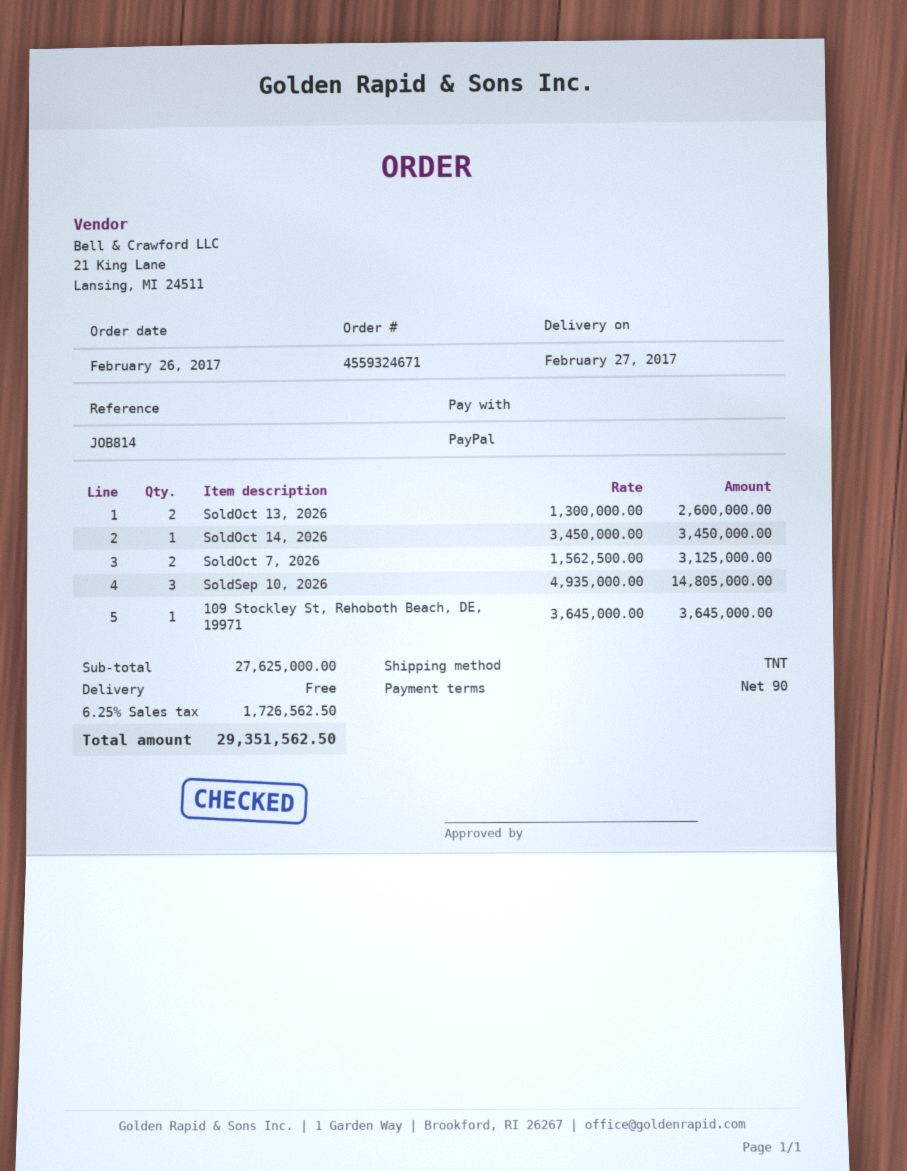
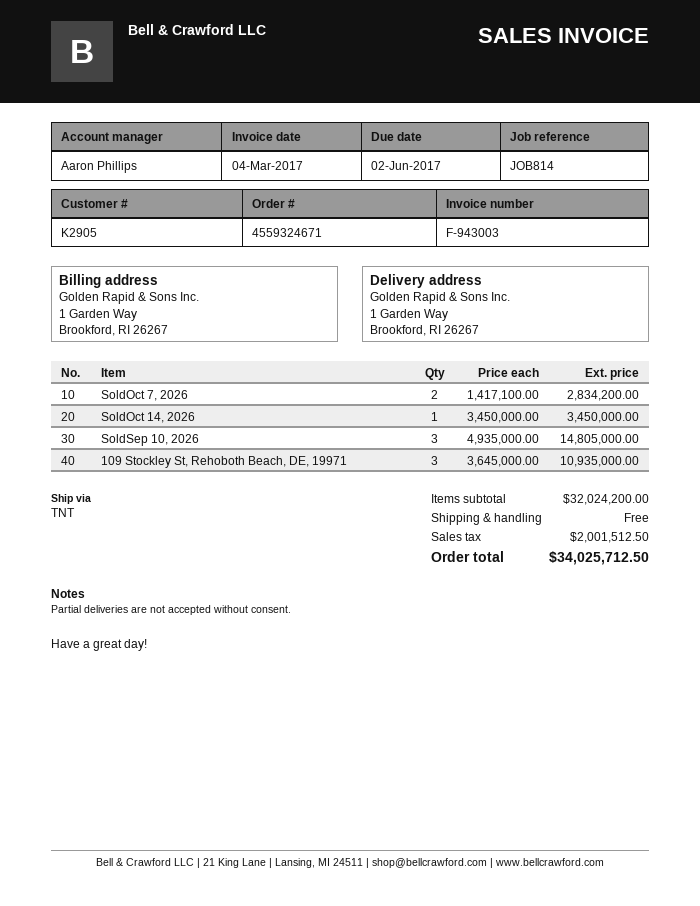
SoldOct 13, 2026: 2 x 1300000.00 = 2600000.00 -> none
SoldOct 7, 2026: 2 x 1562500.00 = 3125000.00 -> 2 x 1417100.00 = 2834200.00
109 Stockley St, Rehoboth Beach, DE, 19971: 1 x 3645000.00 = 3645000.00 -> 3 x 3645000.00 = 10935000.00
subtotal: 27625000.00 -> 32024200.00
tax: 1726562.50 -> 2001512.50
total: 29351562.50 -> 34025712.50

